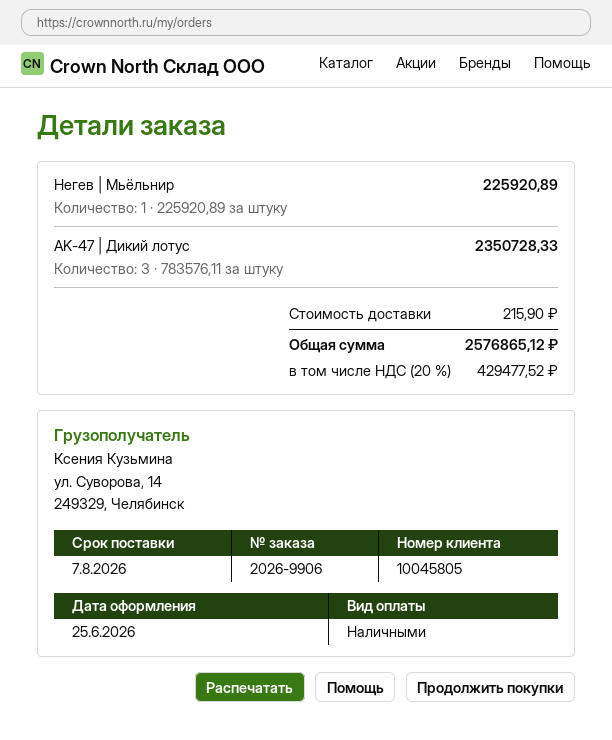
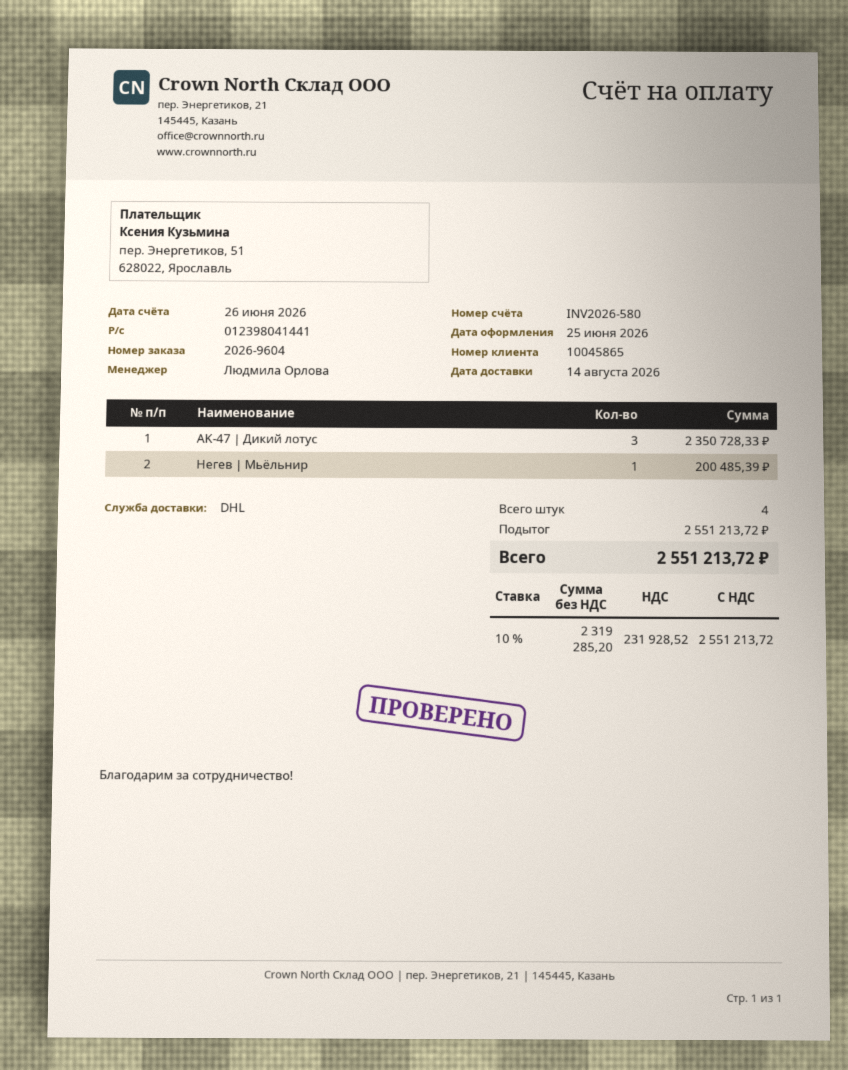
order number: 2026-9906 -> 2026-9604
delivery date: 2026-08-07 -> 2026-08-14
customer number: 10045805 -> 10045865
Негев | Мьёльнир: 1 for 225920.89 -> 1 for 200485.39
shipping: 215.90 -> none
tax: 20% = 429477.52 -> 10% = 231928.52
total: 2576865.12 -> 2551213.72

